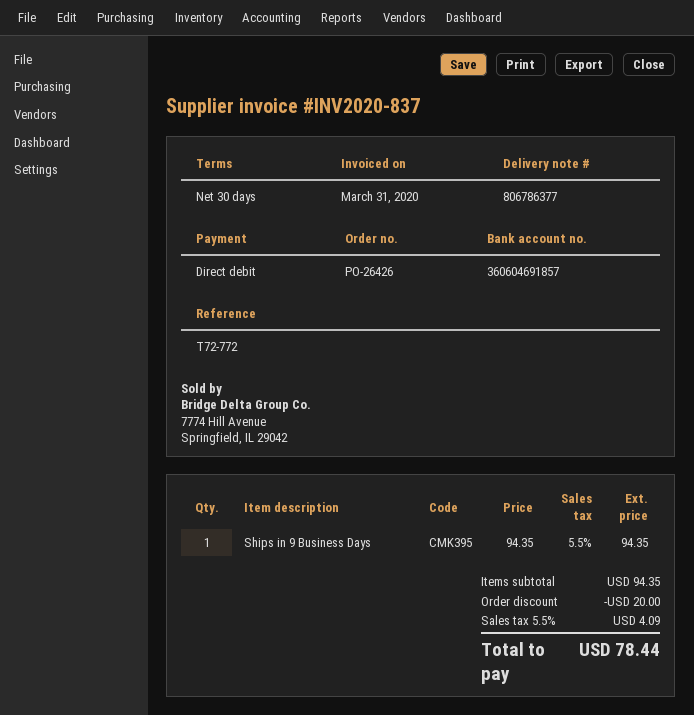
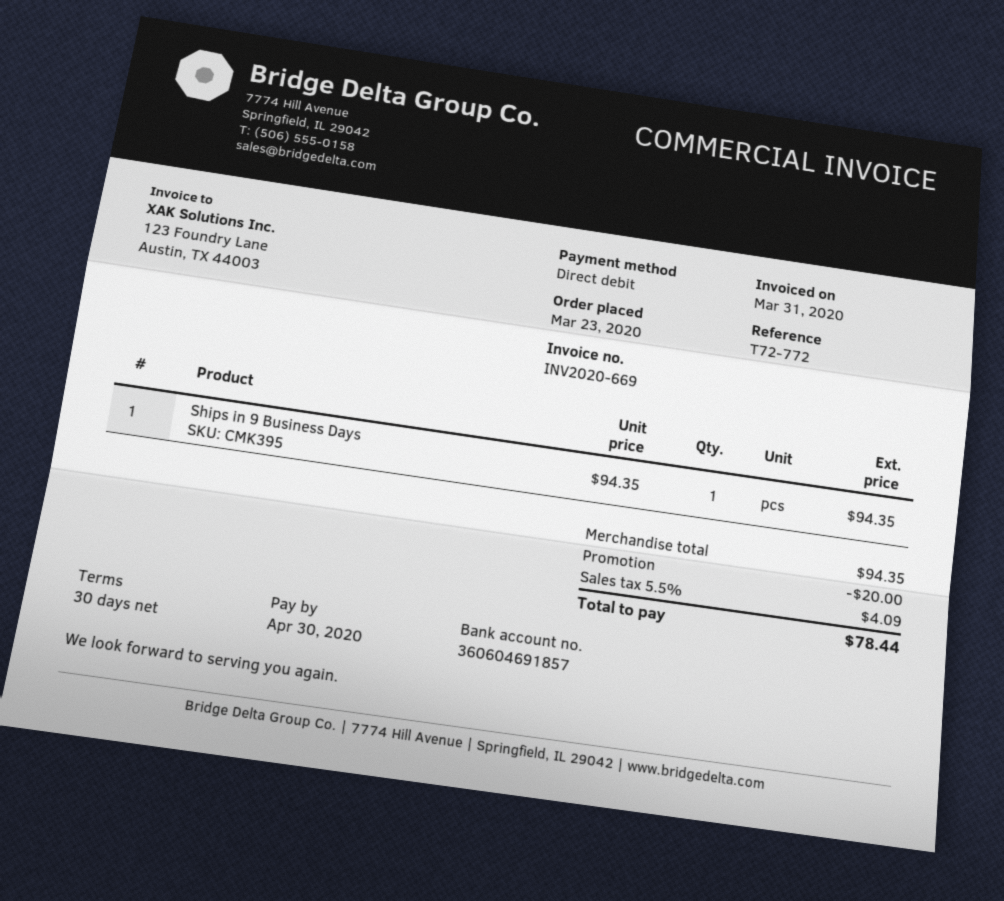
invoice number: INV2020-837 -> INV2020-669

